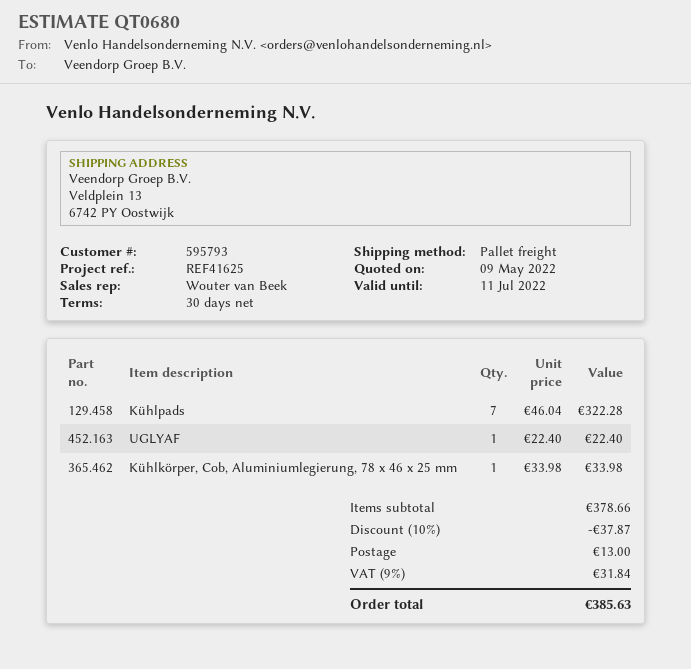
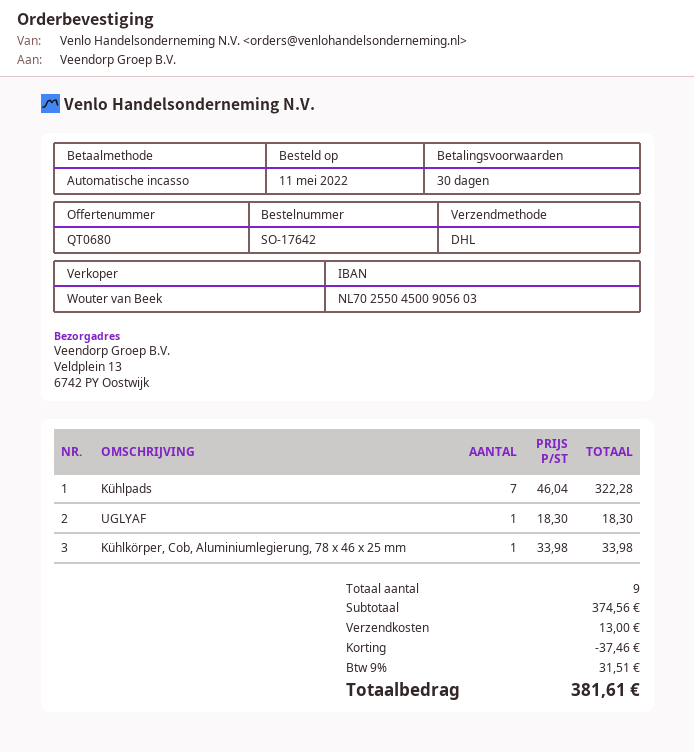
shipping method: pallet freight -> DHL
UGLYAF: 1 x 22.40 = 22.40 -> 1 x 18.30 = 18.30
subtotal: 378.66 -> 374.56
discount: 37.87 -> 37.46
tax: 9% = 31.84 -> 9% = 31.51
total: 385.63 -> 381.61

